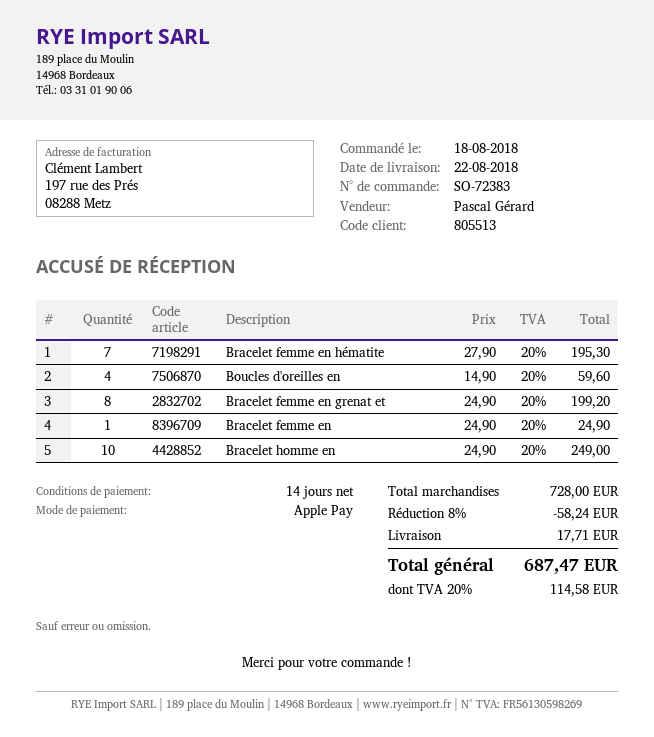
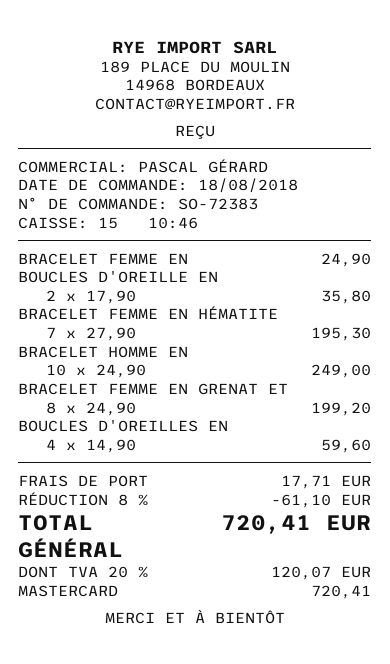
payment method: Apple Pay -> Mastercard
BOUCLES D'OREILLE EN: none -> 2 x 17.90 = 35.80
discount: 8% = 58.24 -> 8% = 61.10
tax: 20% = 114.58 -> 20% = 120.07
total: 687.47 -> 720.41

